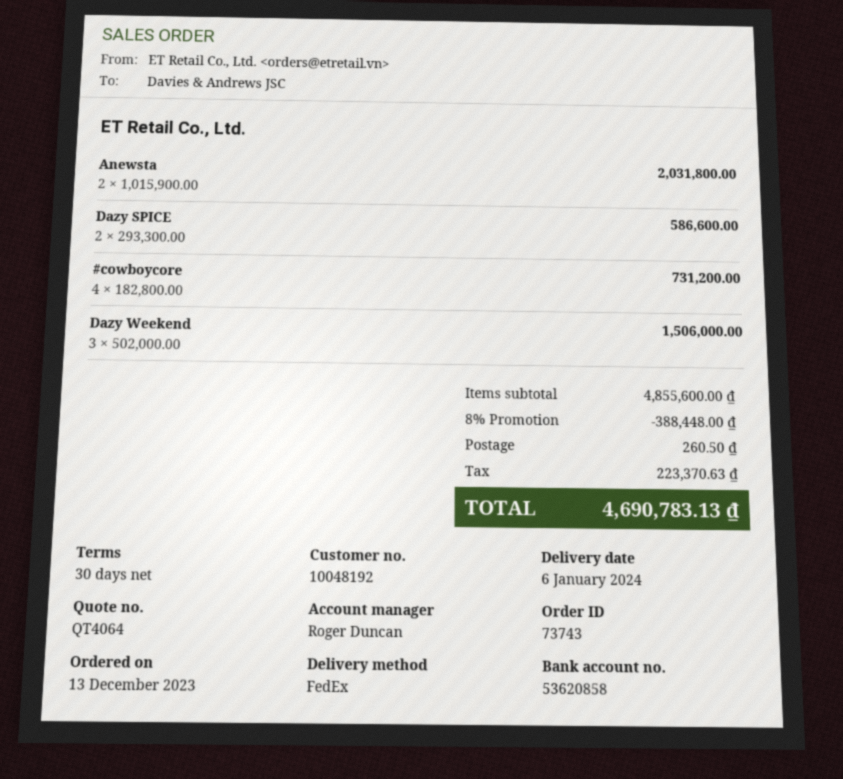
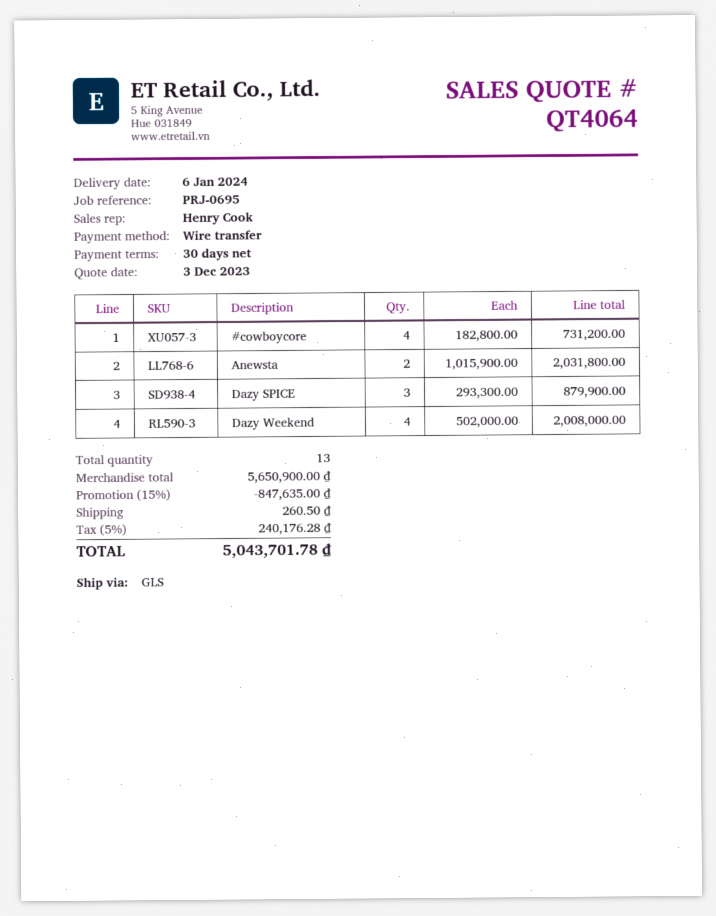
sales rep: Roger Duncan -> Henry Cook
shipping method: FedEx -> GLS
Dazy SPICE: 2 x 293300.00 = 586600.00 -> 3 x 293300.00 = 879900.00
Dazy Weekend: 3 x 502000.00 = 1506000.00 -> 4 x 502000.00 = 2008000.00
subtotal: 4855600.00 -> 5650900.00
discount: 8% = 388448.00 -> 15% = 847635.00
tax: 223370.63 -> 240176.28
total: 4690783.13 -> 5043701.78

